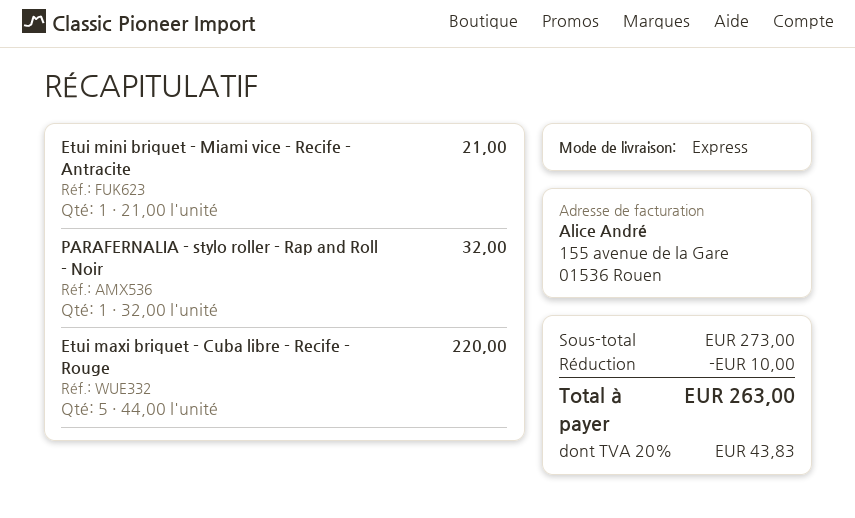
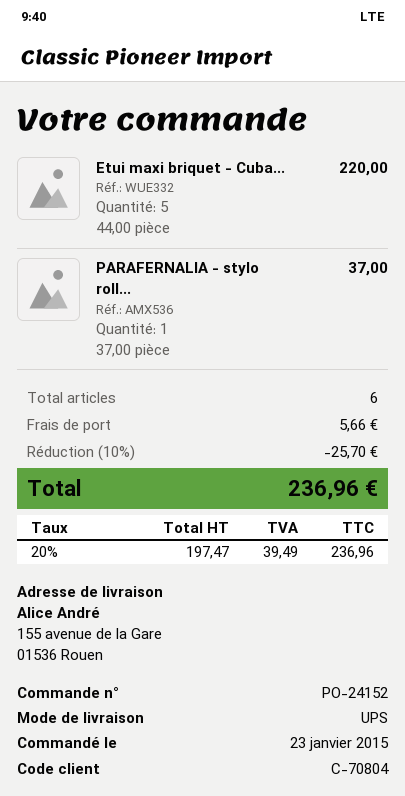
shipping method: express -> UPS
Etui mini briquet - Miami vice - Recife - Antracite: 1 x 21.00 = 21.00 -> none
PARAFERNALIA - stylo roller - Rap and Roll - Noir: 1 x 32.00 = 32.00 -> 1 x 37.00 = 37.00
discount: 10.00 -> 25.70
shipping: none -> 5.66
tax: 20% = 43.83 -> 20% = 39.49
total: 263.00 -> 236.96

